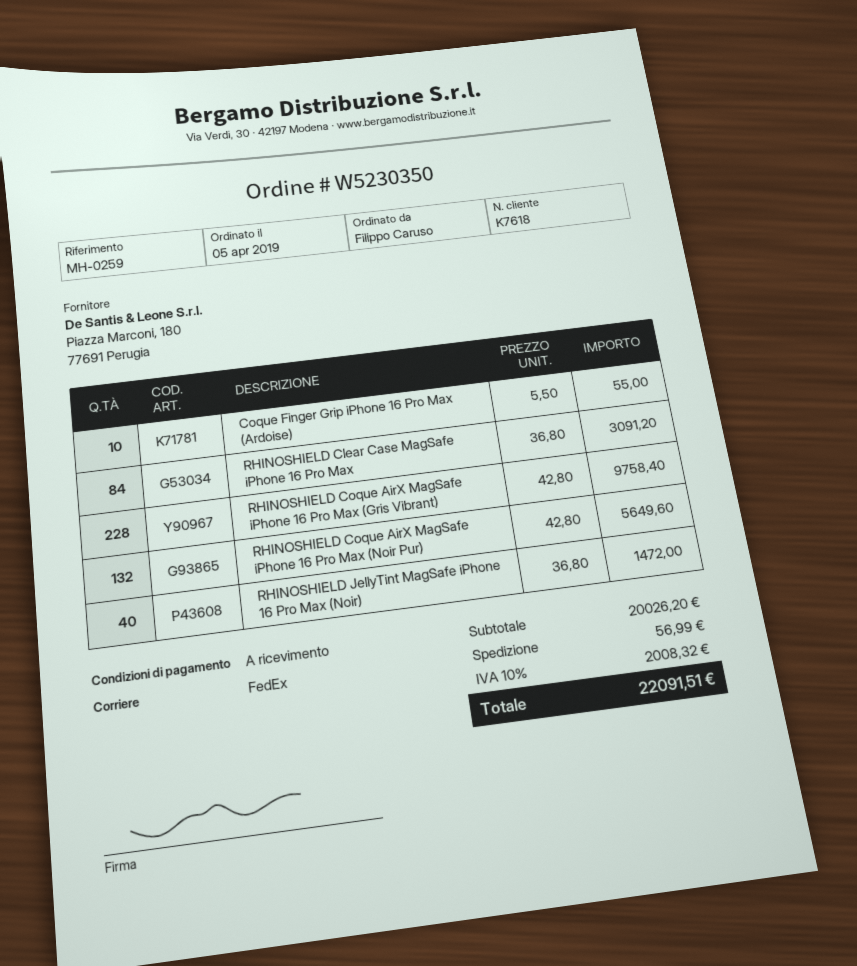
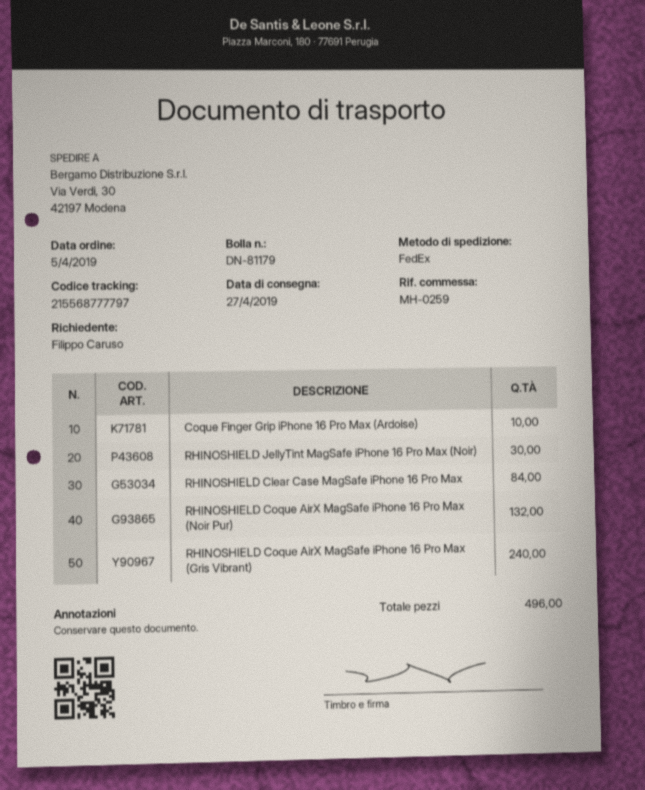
RHINOSHIELD Coque AirX MagSafe iPhone 16 Pro Max (Gris Vibrant): 228 -> 240
RHINOSHIELD JellyTint MagSafe iPhone 16 Pro Max (Noir): 40 -> 30

